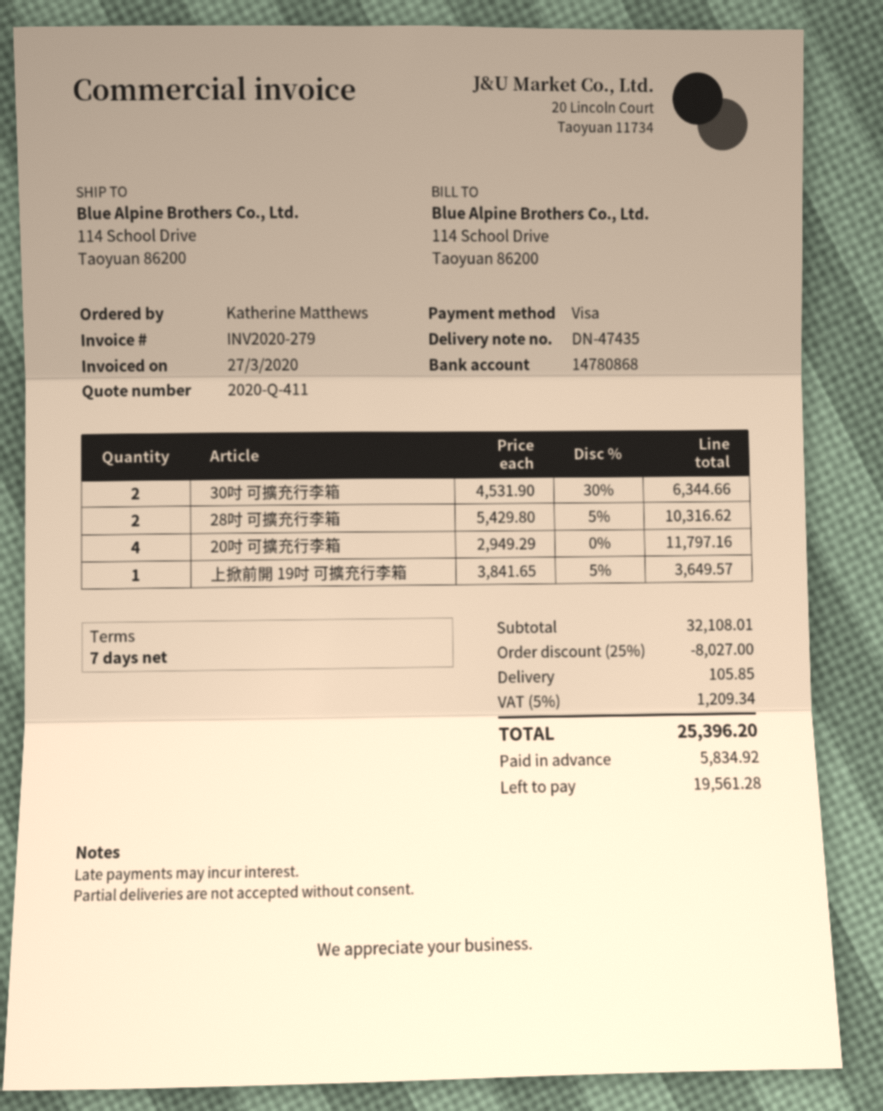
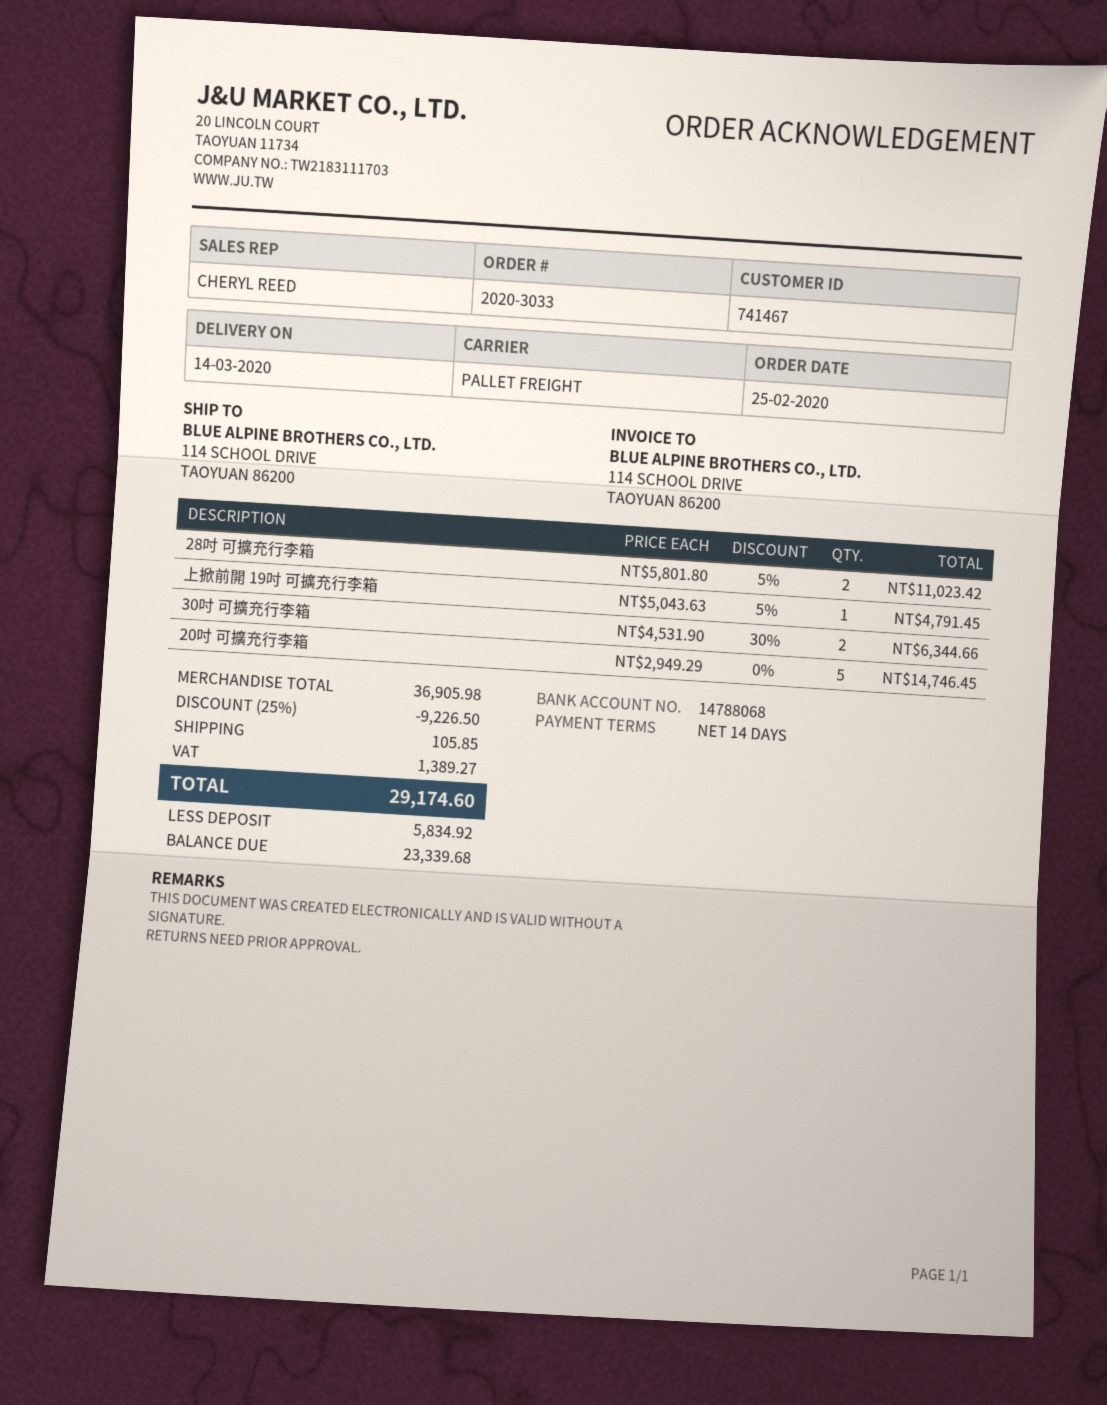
payment terms: 7 days -> 14 days
bank account: 14780868 -> 14788068
28吋 可擴充行李箱: 2 x 5429.80 - 5% = 10316.62 -> 2 x 5801.80 - 5% = 11023.42
20吋 可擴充行李箱: 4 x 2949.29 = 11797.16 -> 5 x 2949.29 = 14746.45
上掀前開 19吋 可擴充行李箱: 1 x 3841.65 - 5% = 3649.57 -> 1 x 5043.63 - 5% = 4791.45
subtotal: 32108.01 -> 36905.98
discount: 25% = 8027.00 -> 25% = 9226.50
tax: 1209.34 -> 1389.27
total: 25396.20 -> 29174.60
balance: 19561.28 -> 23339.68

